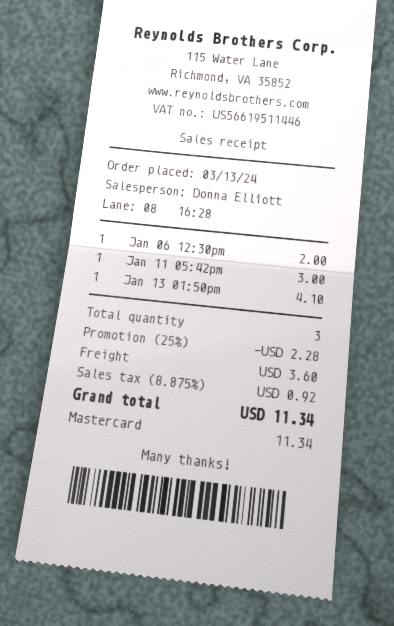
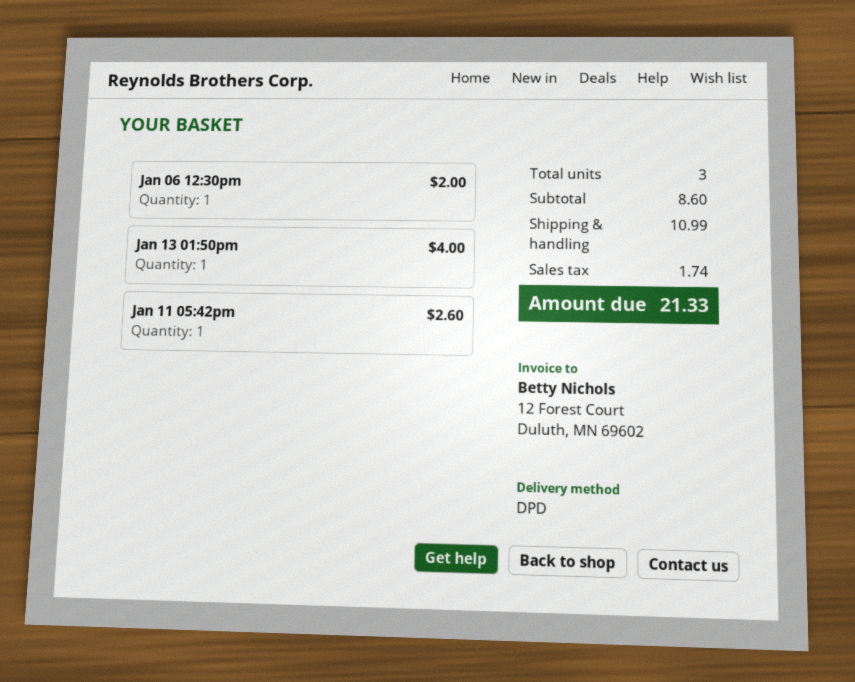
Jan 11 05:42pm: 1 for 3.00 -> 1 for 2.60
Jan 13 01:50pm: 1 for 4.10 -> 1 for 4.00
discount: 25% = 2.28 -> none
shipping: 3.60 -> 10.99
tax: 0.92 -> 1.74
total: 11.34 -> 21.33

